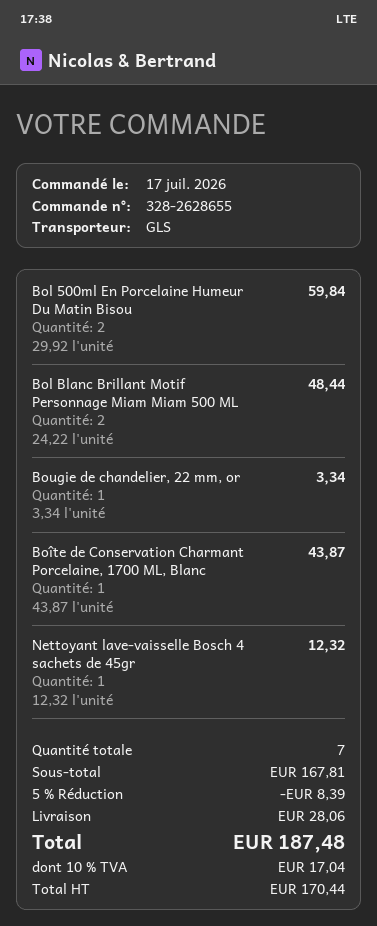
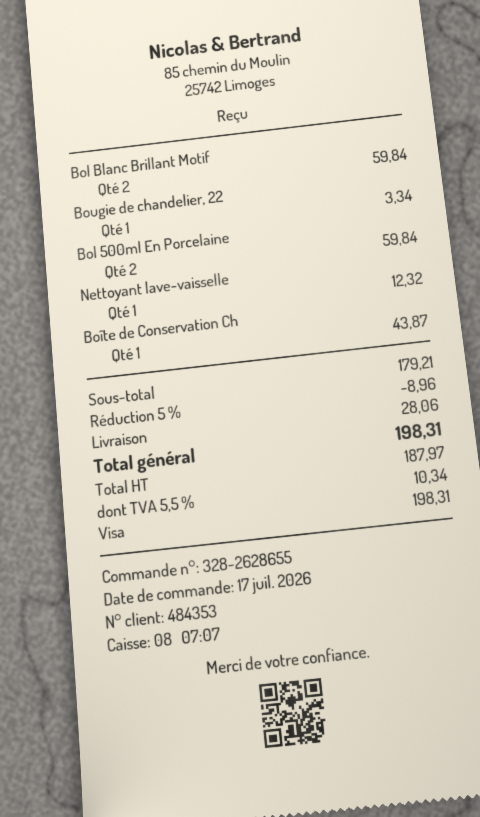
Bol Blanc Brillant Motif Personnage Miam Miam 500 ML: 2 for 48.44 -> 2 for 59.84
subtotal: 167.81 -> 179.21
discount: 5% = 8.39 -> 5% = 8.96
net: 170.44 -> 187.97
tax: 10% = 17.04 -> 5.5% = 10.34
total: 187.48 -> 198.31

